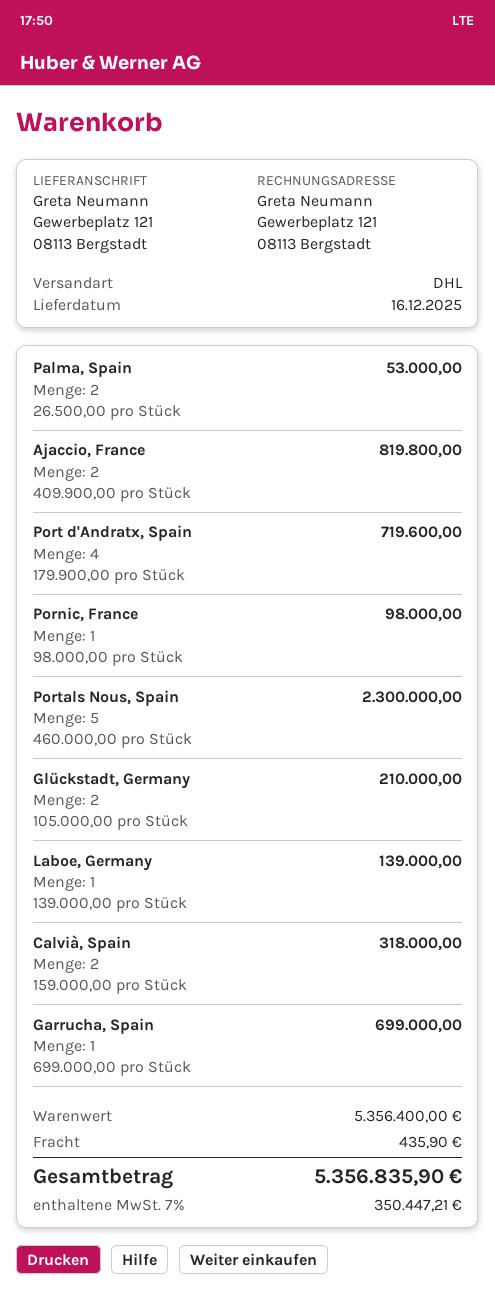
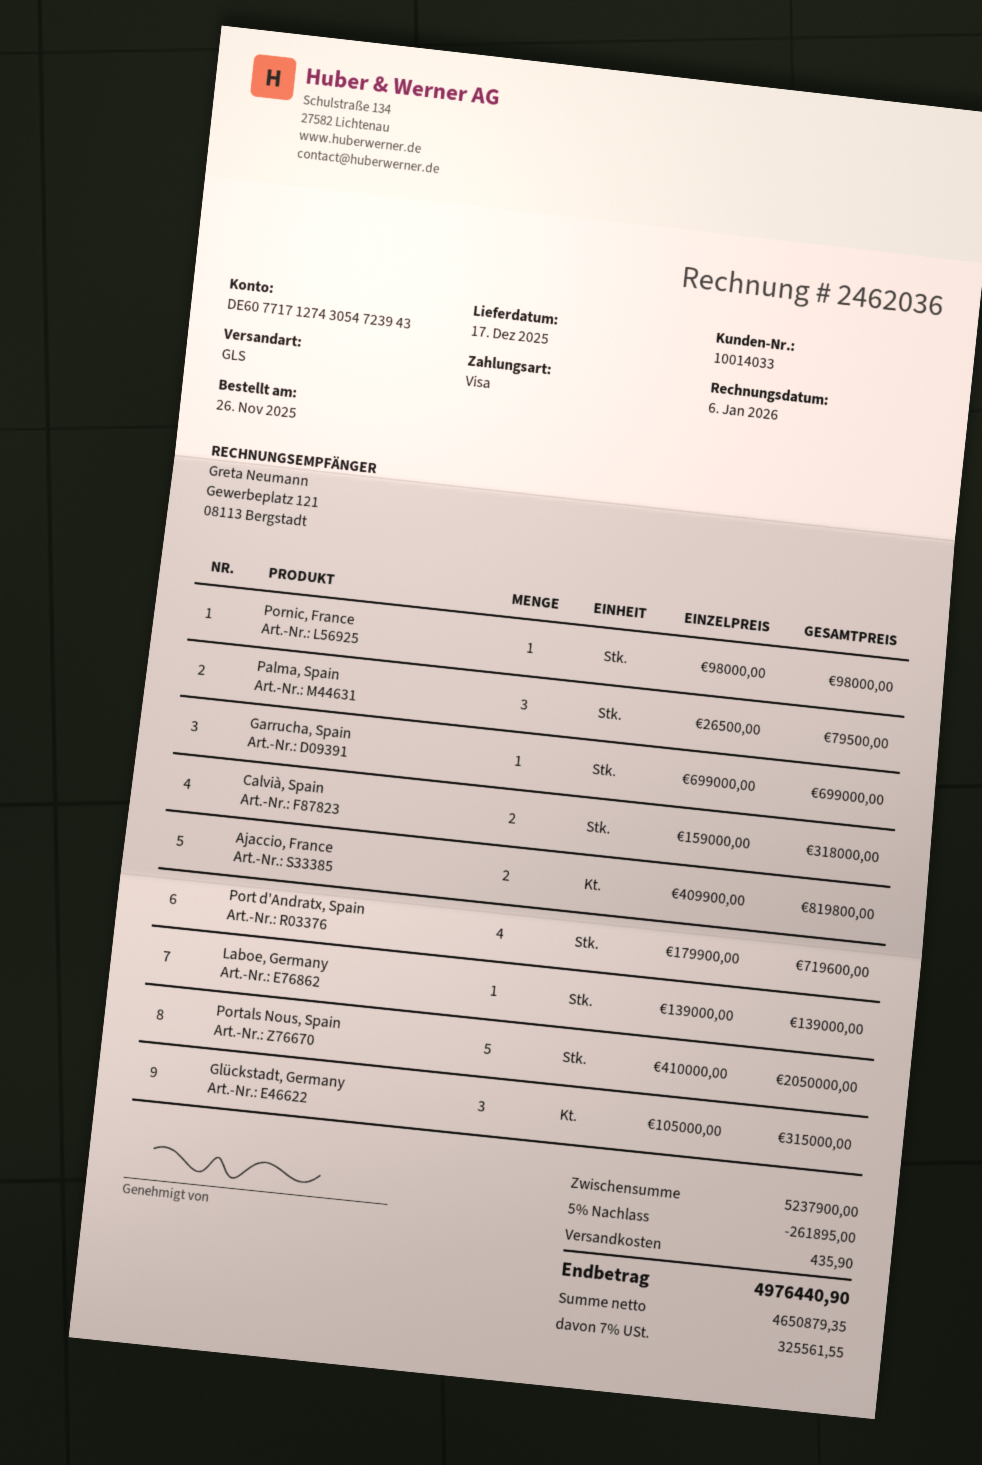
delivery date: 2025-12-16 -> 2025-12-17
shipping method: DHL -> GLS
Palma, Spain: 2 x 26500.00 = 53000.00 -> 3 x 26500.00 = 79500.00
Portals Nous, Spain: 5 x 460000.00 = 2300000.00 -> 5 x 410000.00 = 2050000.00
Glückstadt, Germany: 2 x 105000.00 = 210000.00 -> 3 x 105000.00 = 315000.00
subtotal: 5356400.00 -> 5237900.00
discount: none -> 5% = 261895.00
tax: 7% = 350447.21 -> 7% = 325561.55
total: 5356835.90 -> 4976440.90

